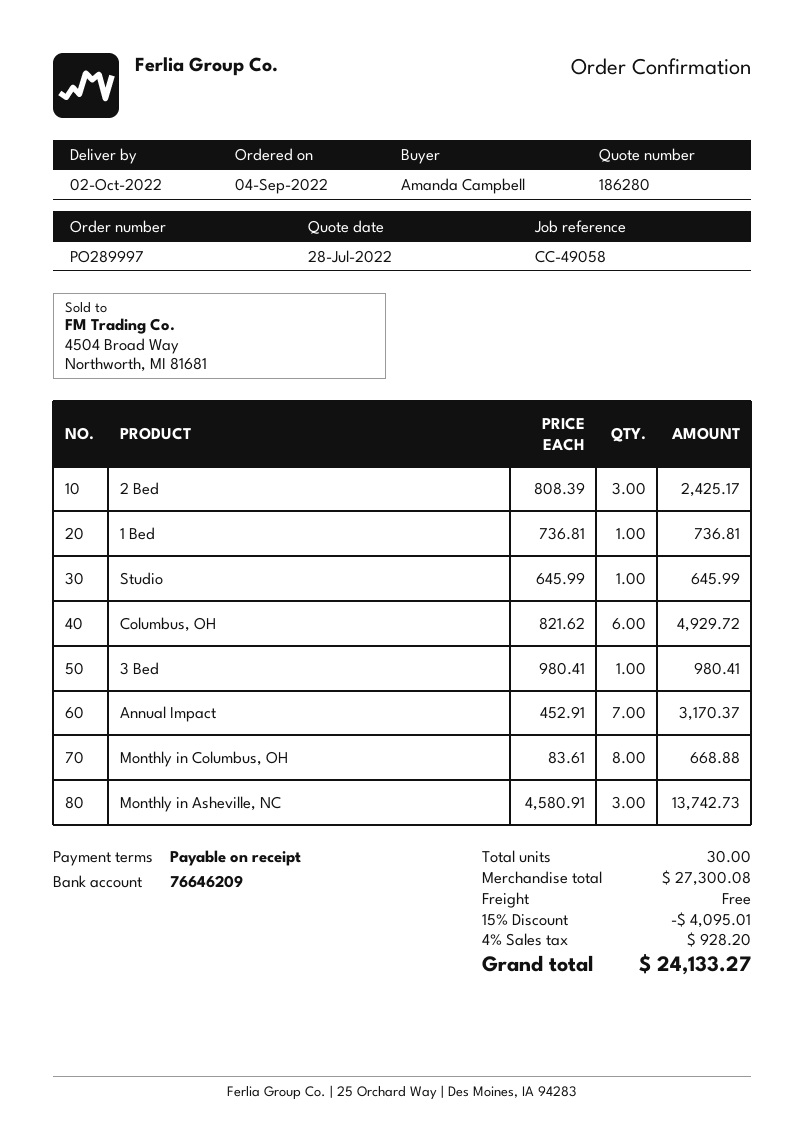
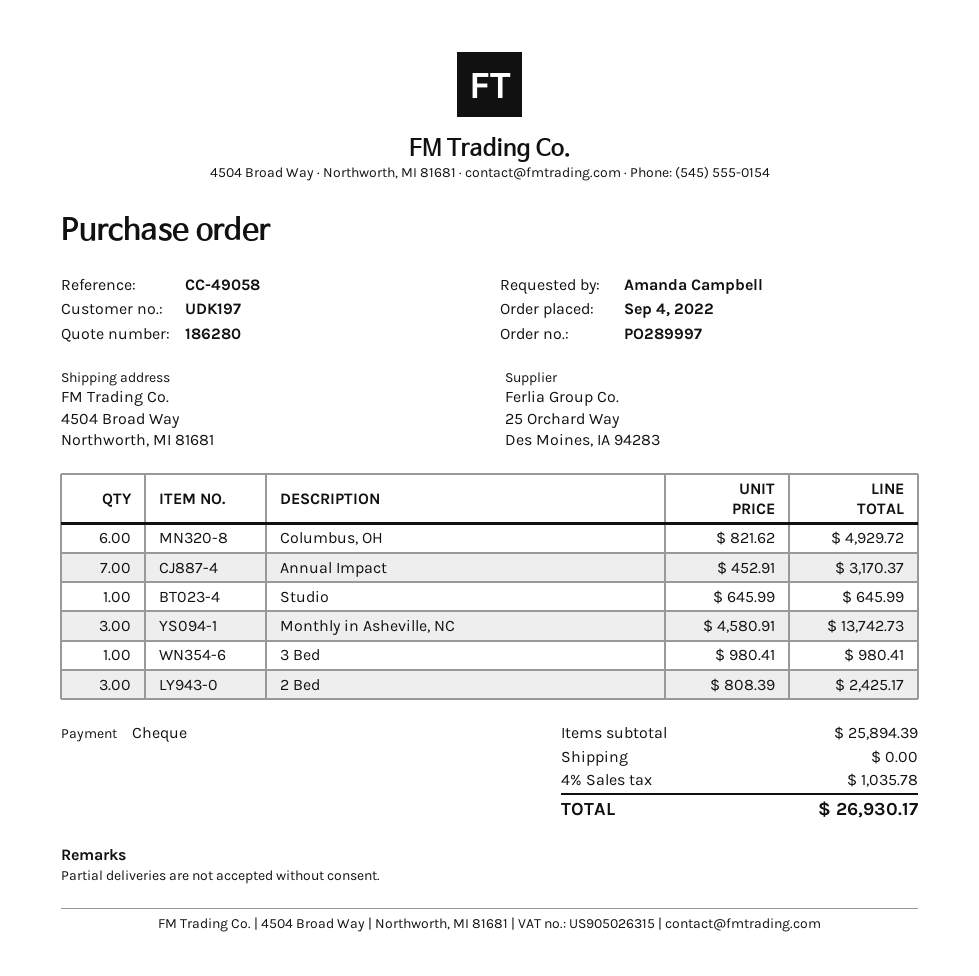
1 Bed: 1 x 736.81 = 736.81 -> none
Monthly in Columbus, OH: 8 x 83.61 = 668.88 -> none
subtotal: 27300.08 -> 25894.39
discount: 15% = 4095.01 -> none
tax: 4% = 928.20 -> 4% = 1035.78
total: 24133.27 -> 26930.17

